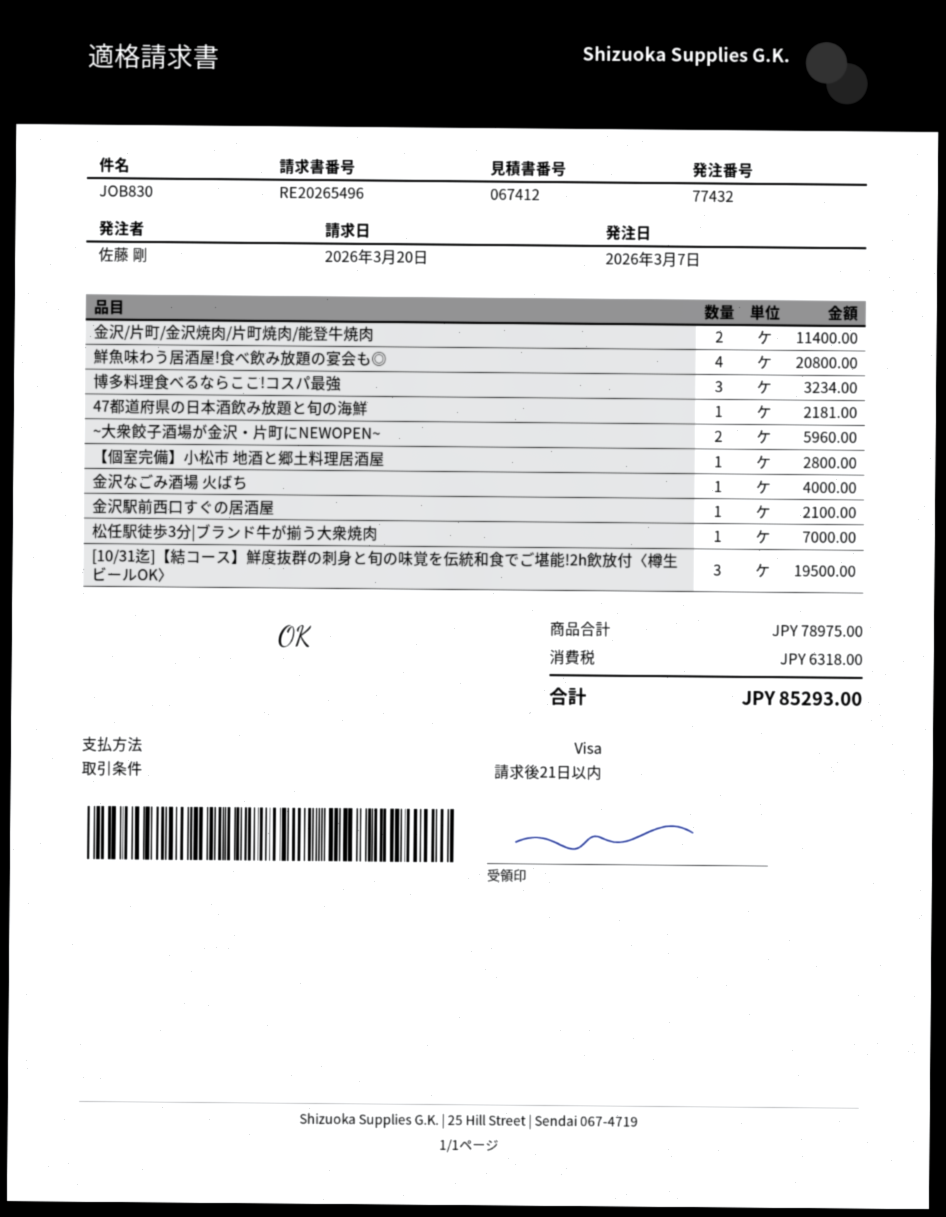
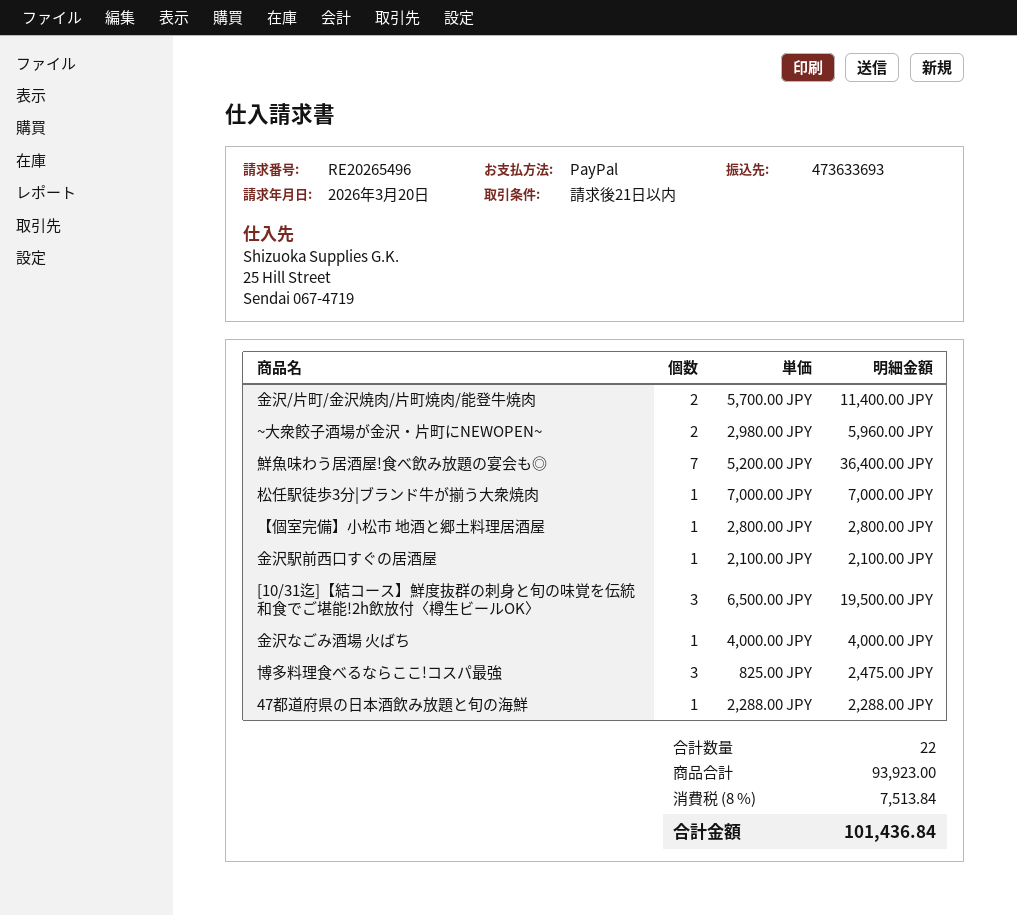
payment method: Visa -> PayPal
鮮魚味わう居酒屋!食べ飲み放題の宴会も◎: 4 for 20800.00 -> 7 for 36400.00
博多料理食べるならここ!コスパ最強: 3 for 3234.00 -> 3 for 2475.00
47都道府県の日本酒飲み放題と旬の海鮮: 1 for 2181.00 -> 1 for 2288.00
subtotal: 78975.00 -> 93923.00
tax: 6318.00 -> 7513.84
total: 85293.00 -> 101436.84

